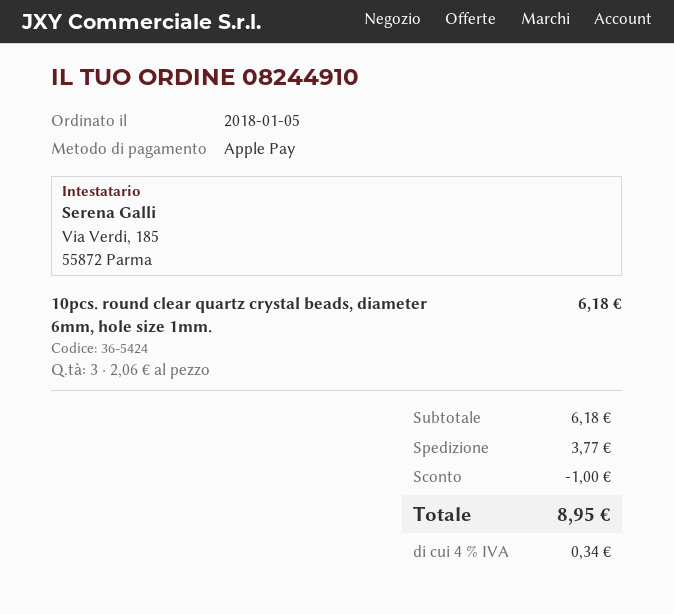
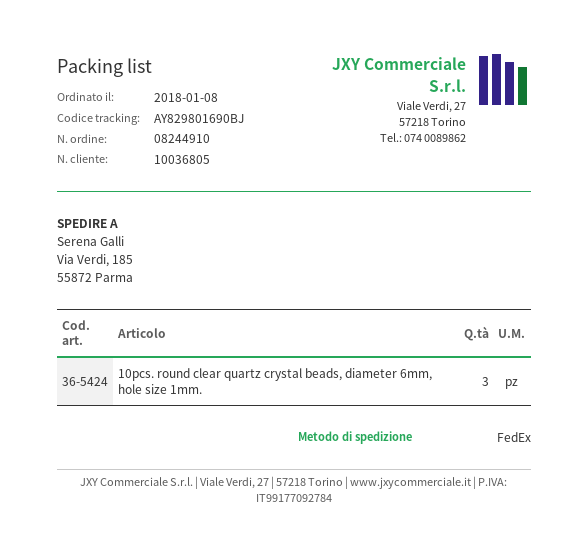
order date: 2018-01-05 -> 2018-01-08

